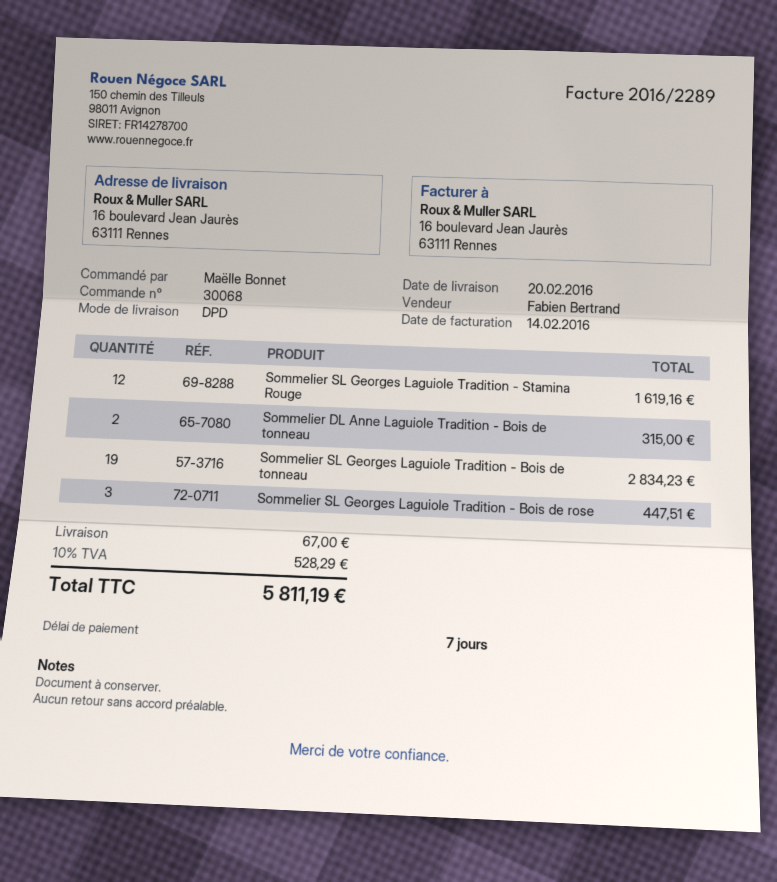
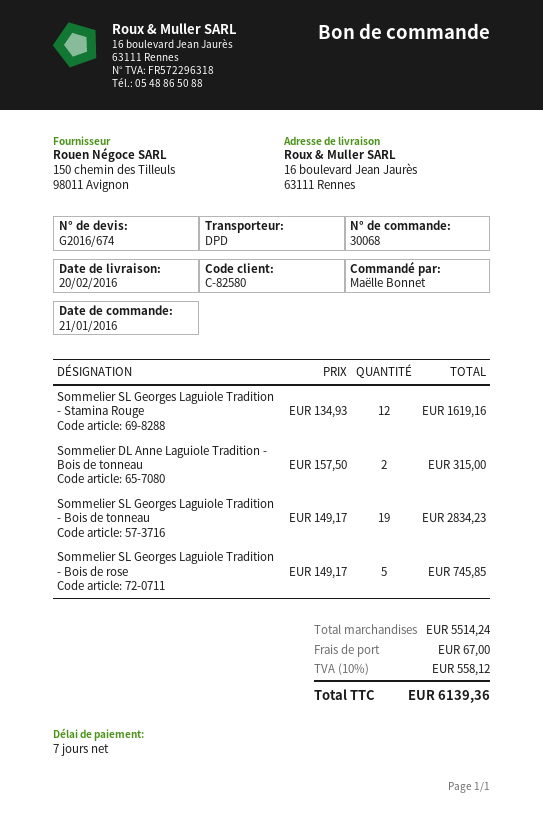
Sommelier SL Georges Laguiole Tradition - Bois de rose: 3 for 447.51 -> 5 for 745.85
tax: 10% = 528.29 -> 10% = 558.12
total: 5811.19 -> 6139.36

